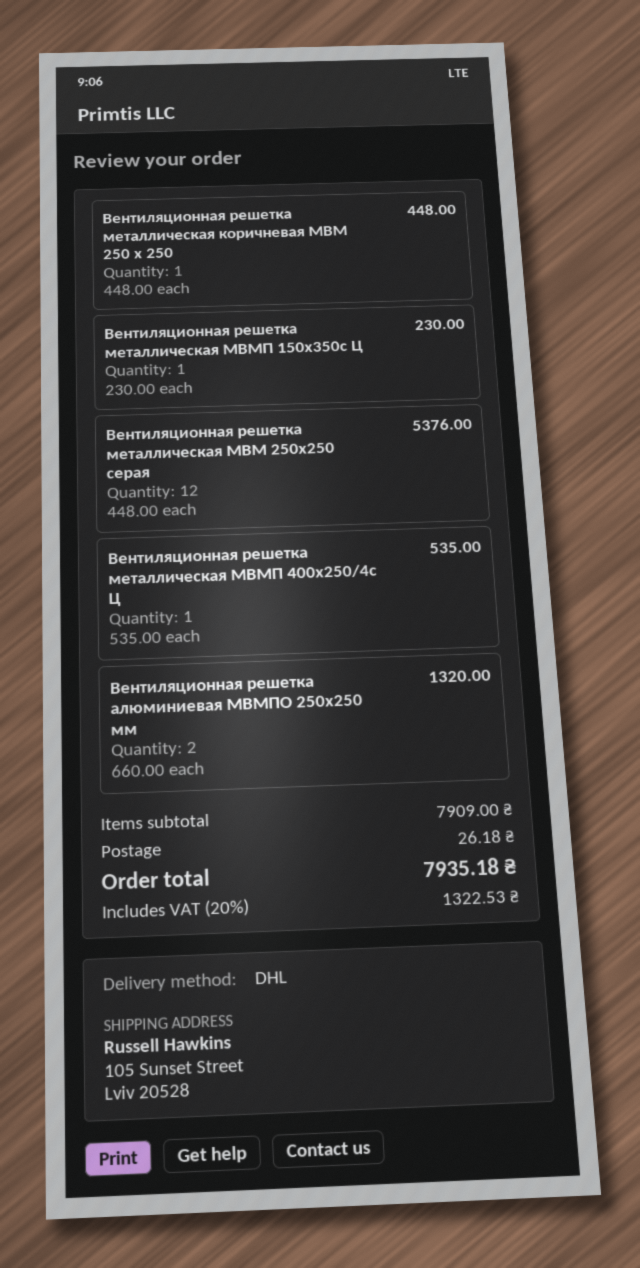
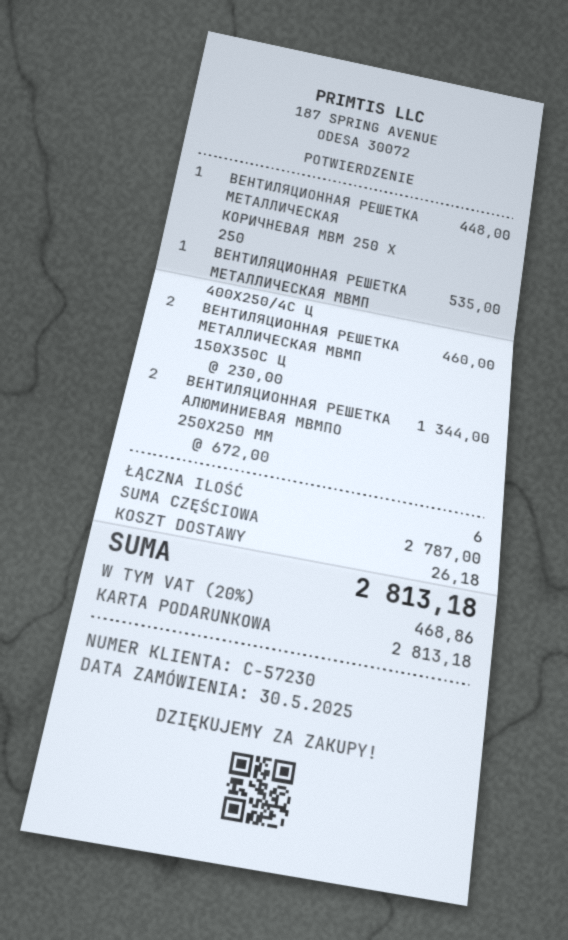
Вентиляционная решетка металлическая МВМП 150х350с Ц: 1 x 230.00 = 230.00 -> 2 x 230.00 = 460.00
Вентиляционная решетка металлическая МВМ 250х250 серая: 12 x 448.00 = 5376.00 -> none
Вентиляционная решетка алюминиевая МВМПО 250х250 мм: 2 x 660.00 = 1320.00 -> 2 x 672.00 = 1344.00
subtotal: 7909.00 -> 2787.00
tax: 20% = 1322.53 -> 20% = 468.86
total: 7935.18 -> 2813.18

